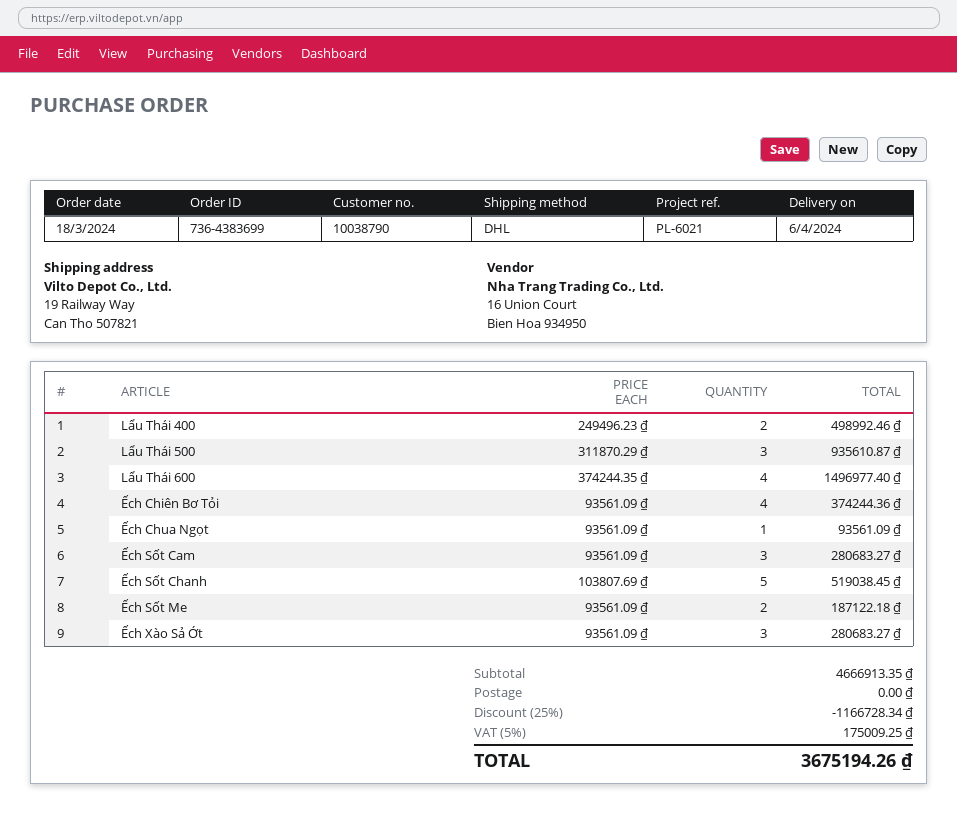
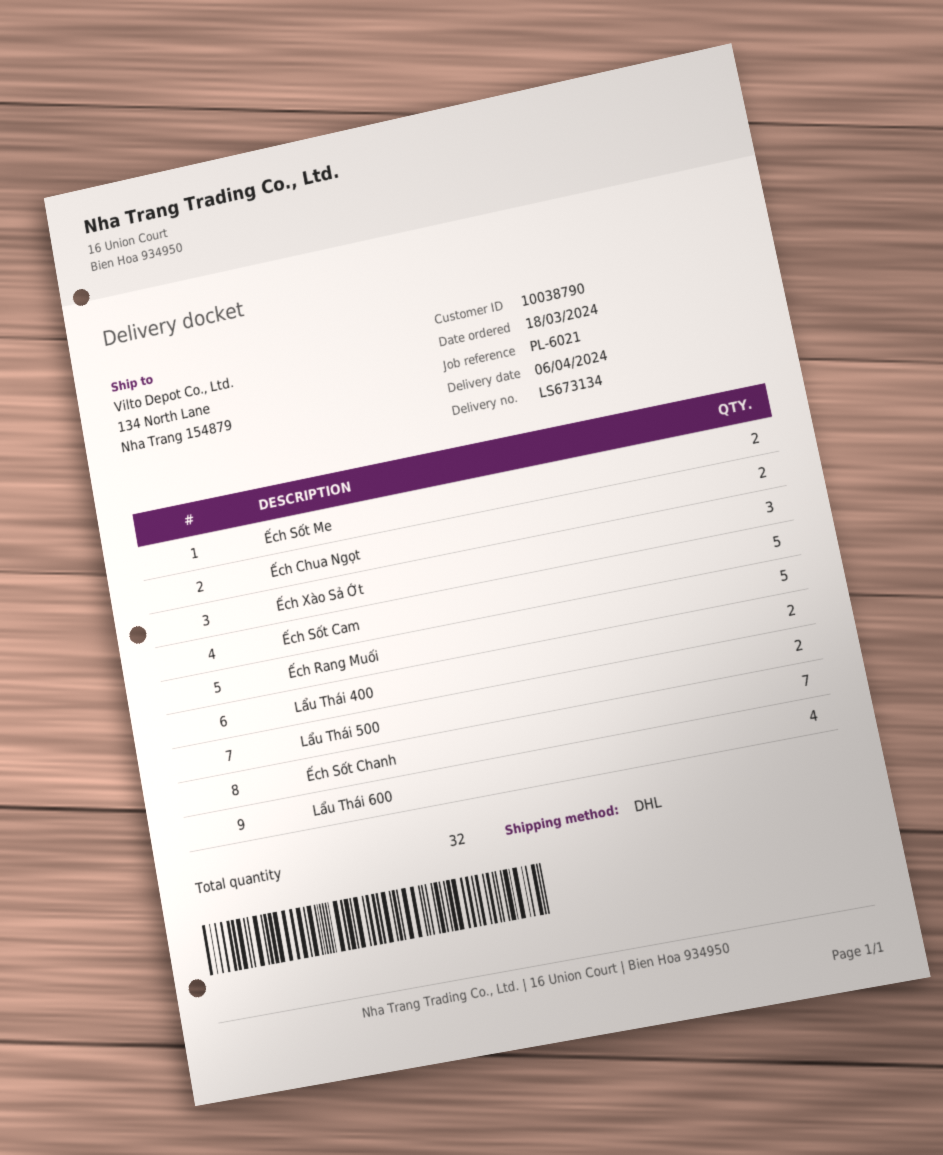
ship to: 19 Railway Way, Can Tho 507821 -> 134 North Lane, Nha Trang 154879
Lẩu Thái 500: 3 -> 2
Ếch Chiên Bơ Tỏi: 4 -> none
Ếch Chua Ngọt: 1 -> 2
Ếch Sốt Cam: 3 -> 5
Ếch Sốt Chanh: 5 -> 7
Ếch Rang Muối: none -> 5

